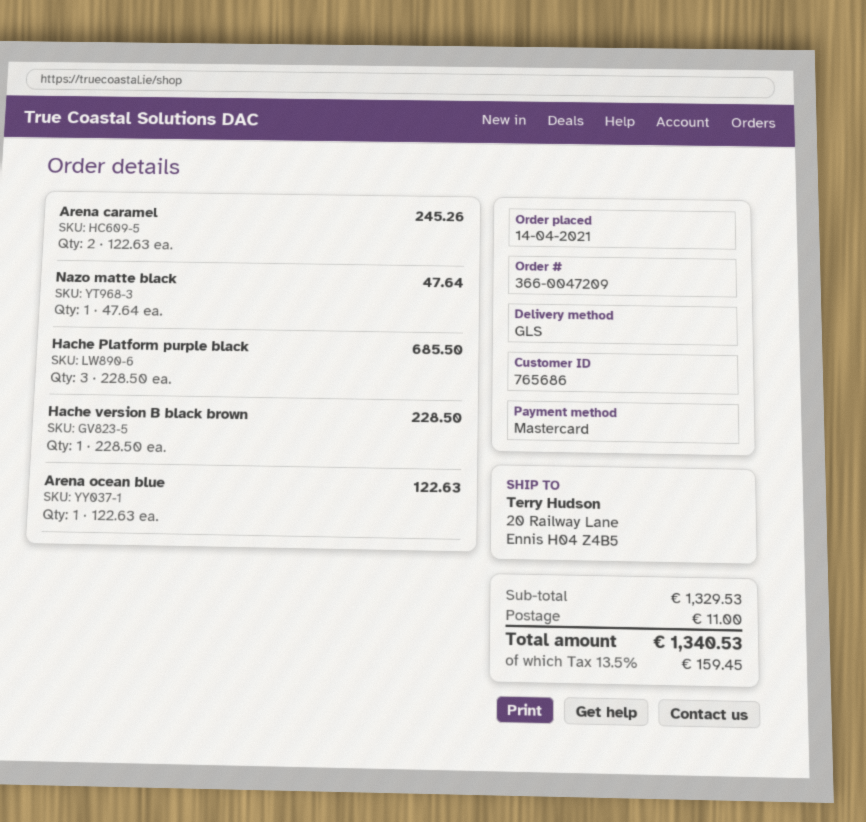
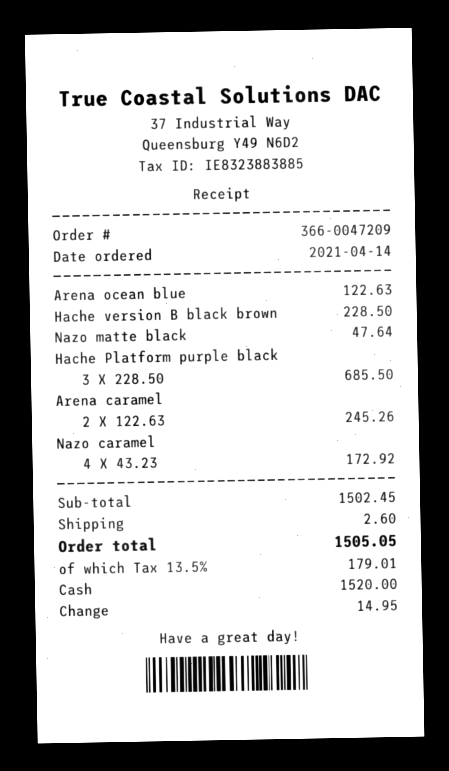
payment method: Mastercard -> cash
Nazo caramel: none -> 4 x 43.23 = 172.92
subtotal: 1329.53 -> 1502.45
shipping: 11.00 -> 2.60
tax: 13.5% = 159.45 -> 13.5% = 179.01
total: 1340.53 -> 1505.05

